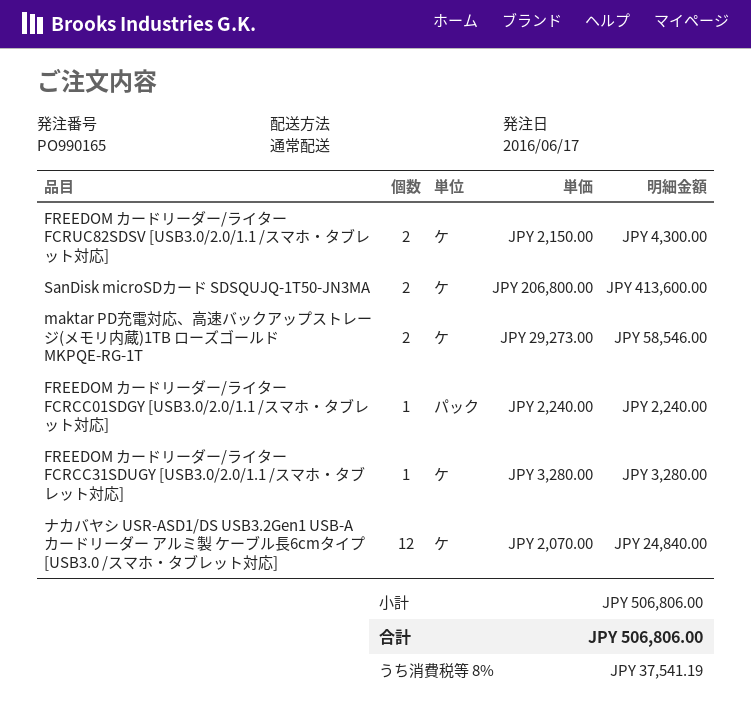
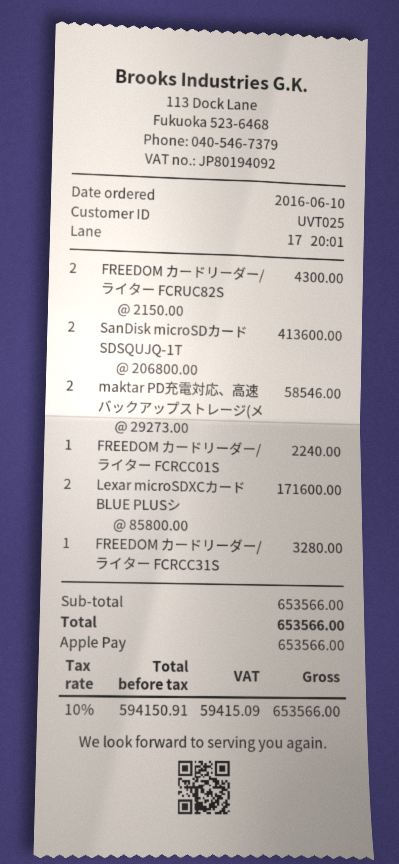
order date: 2016-06-17 -> 2016-06-10
ナカバヤシ USR-ASD1/DS USB3.2Gen1 USB-Aカードリーダー アルミ製 ケーブル長6cmタイプ [USB3.0 /スマホ・タブレット対応]: 12 x 2070.00 = 24840.00 -> none
Lexar microSDXCカード BLUE PLUSシ: none -> 2 x 85800.00 = 171600.00
subtotal: 506806.00 -> 653566.00
tax: 8% = 37541.19 -> 10% = 59415.09
total: 506806.00 -> 653566.00

